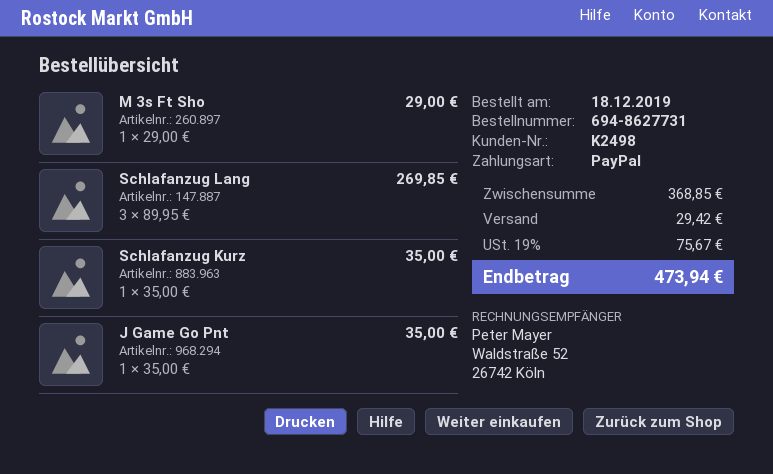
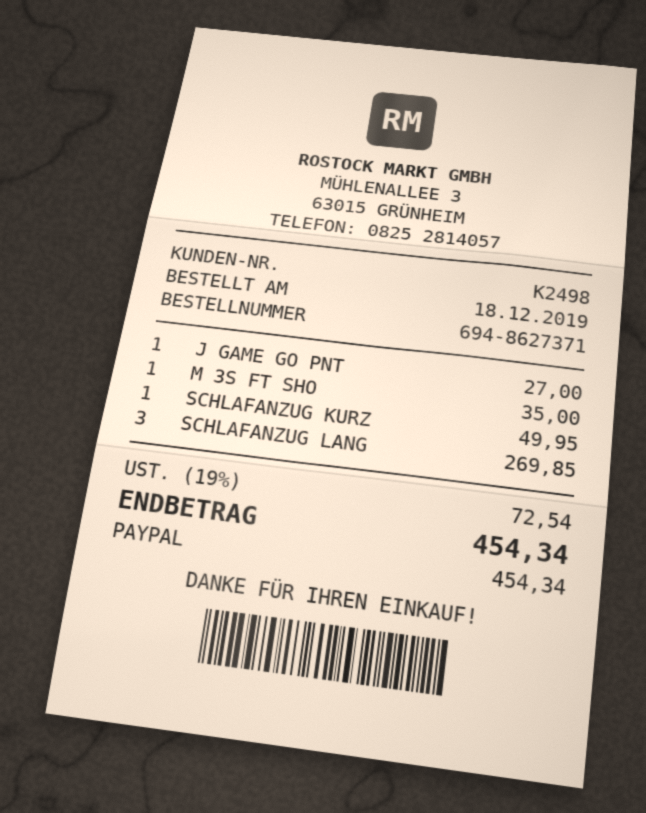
order number: 694-8627731 -> 694-8627371
M 3s Ft Sho: 1 for 29.00 -> 1 for 35.00
Schlafanzug Kurz: 1 for 35.00 -> 1 for 49.95
J Game Go Pnt: 1 for 35.00 -> 1 for 27.00
shipping: 29.42 -> none
tax: 19% = 75.67 -> 19% = 72.54
total: 473.94 -> 454.34

